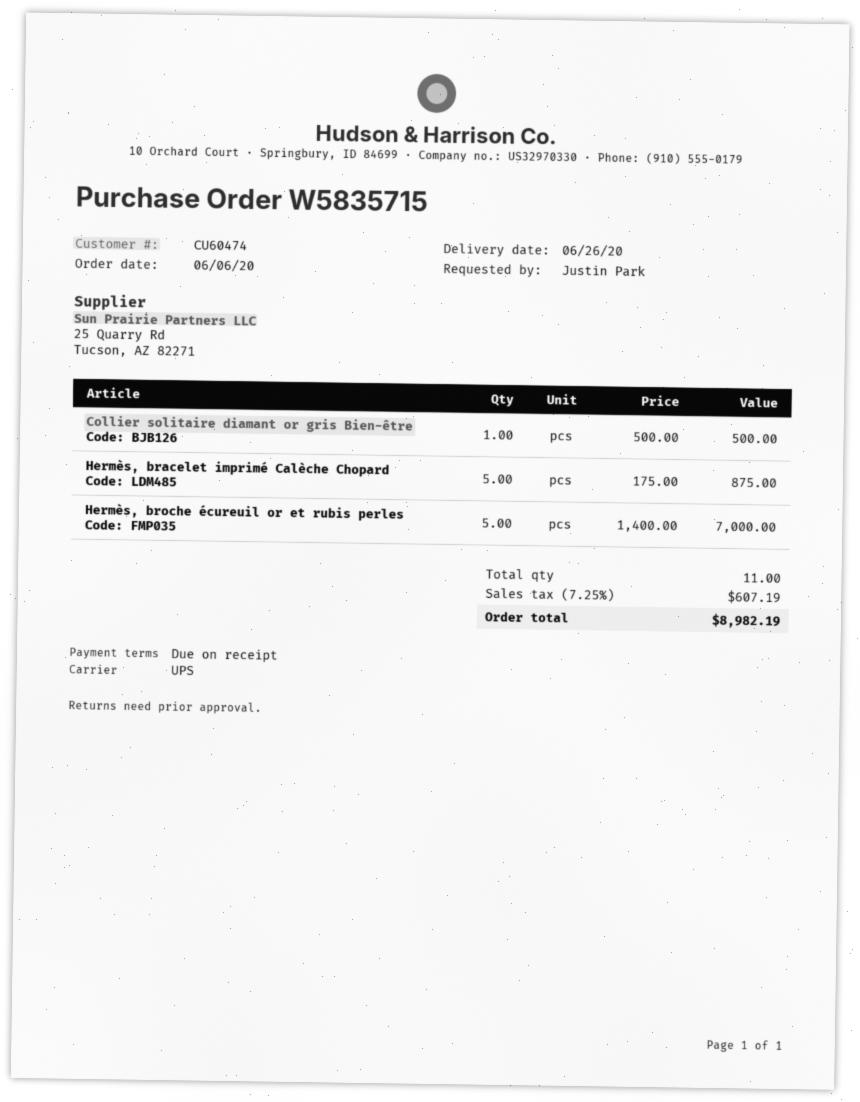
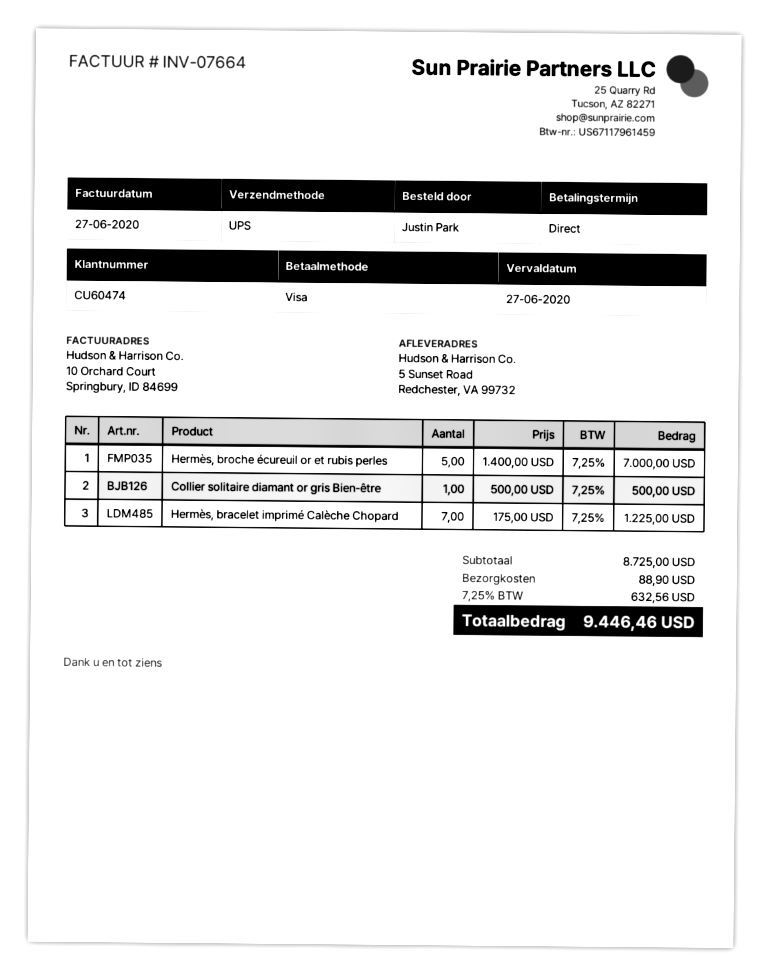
Hermès, bracelet imprimé Calèche Chopard: 5 x 175.00 = 875.00 -> 7 x 175.00 = 1225.00
shipping: none -> 88.90
tax: 7.25% = 607.19 -> 7.25% = 632.56
total: 8982.19 -> 9446.46

